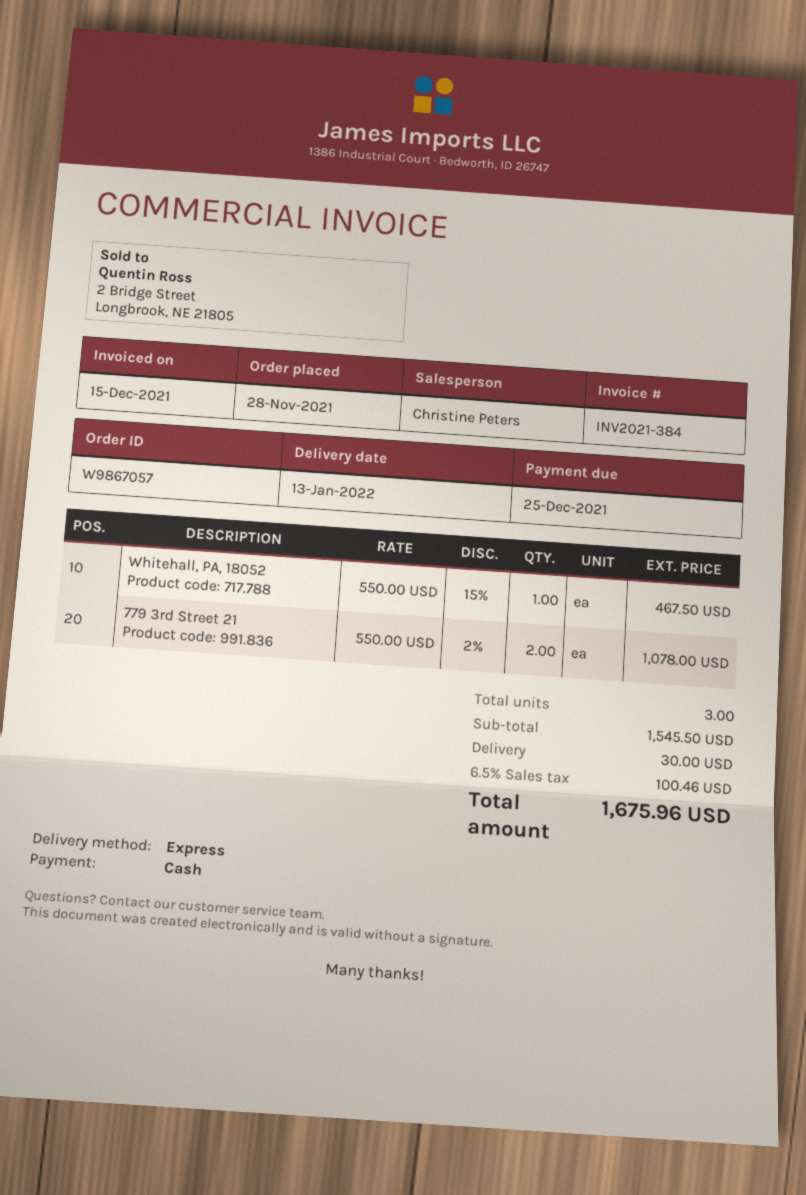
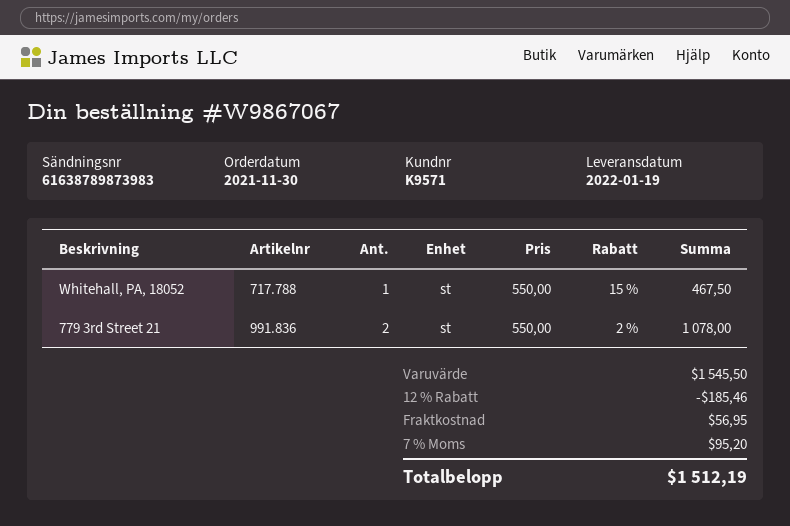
order number: W9867057 -> W9867067
order date: 2021-11-28 -> 2021-11-30
delivery date: 2022-01-13 -> 2022-01-19
discount: none -> 12% = 185.46
shipping: 30.00 -> 56.95
tax: 6.5% = 100.46 -> 7% = 95.20
total: 1675.96 -> 1512.19

